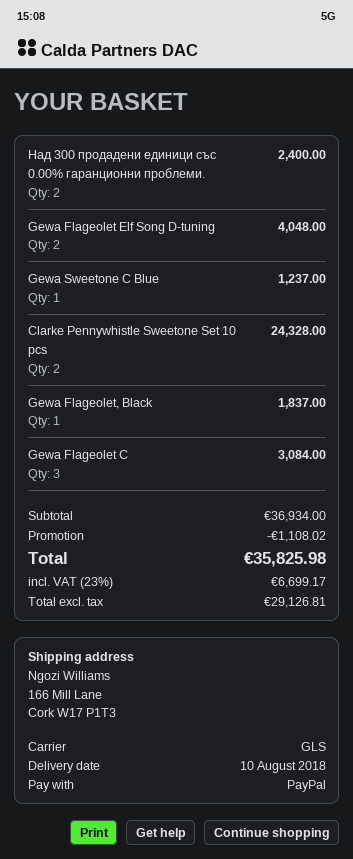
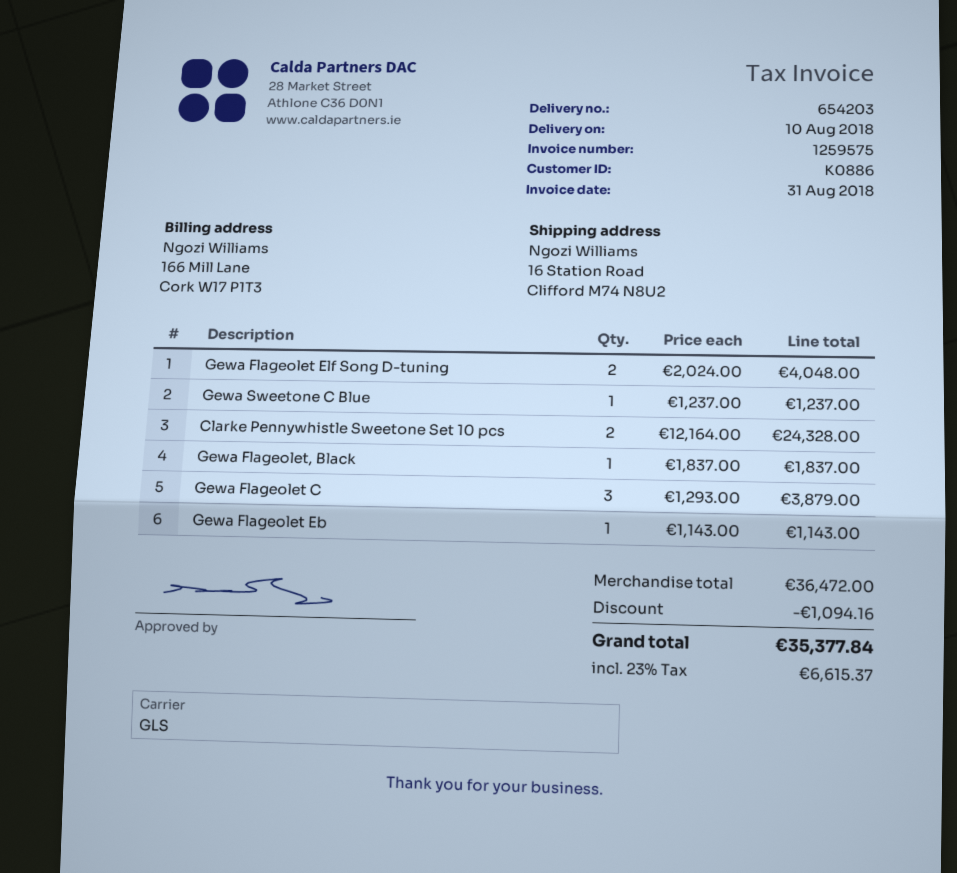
ship to: 166 Mill Lane, Cork W17 P1T3 -> 16 Station Road, Clifford M74 N8U2
Над 300 продадени единици със 0.00% гаранционни проблеми.: 2 for 2400.00 -> none
Gewa Flageolet C: 3 for 3084.00 -> 3 for 3879.00
Gewa Flageolet Eb: none -> 1 for 1143.00
subtotal: 36934.00 -> 36472.00
discount: 1108.02 -> 1094.16
tax: 23% = 6699.17 -> 23% = 6615.37
total: 35825.98 -> 35377.84

